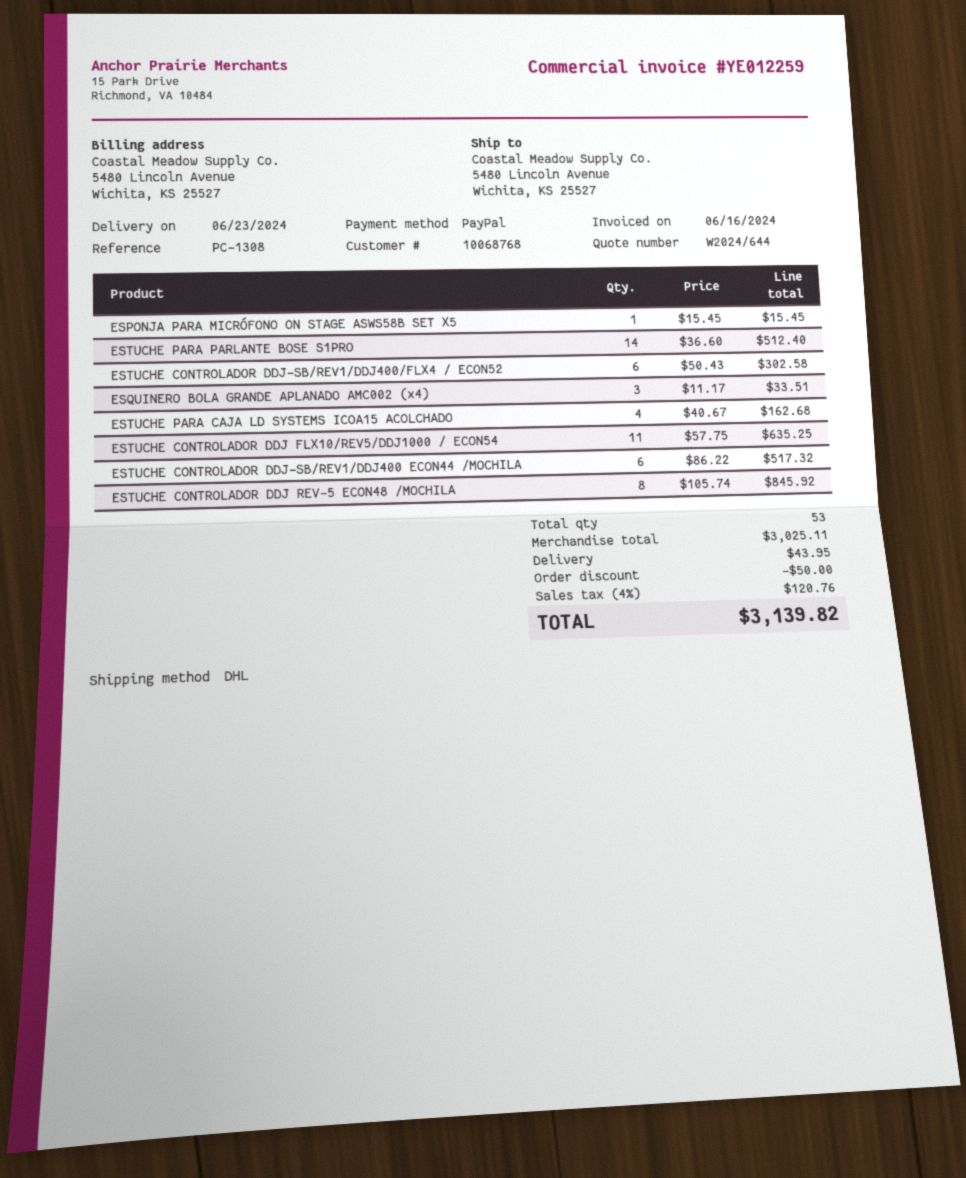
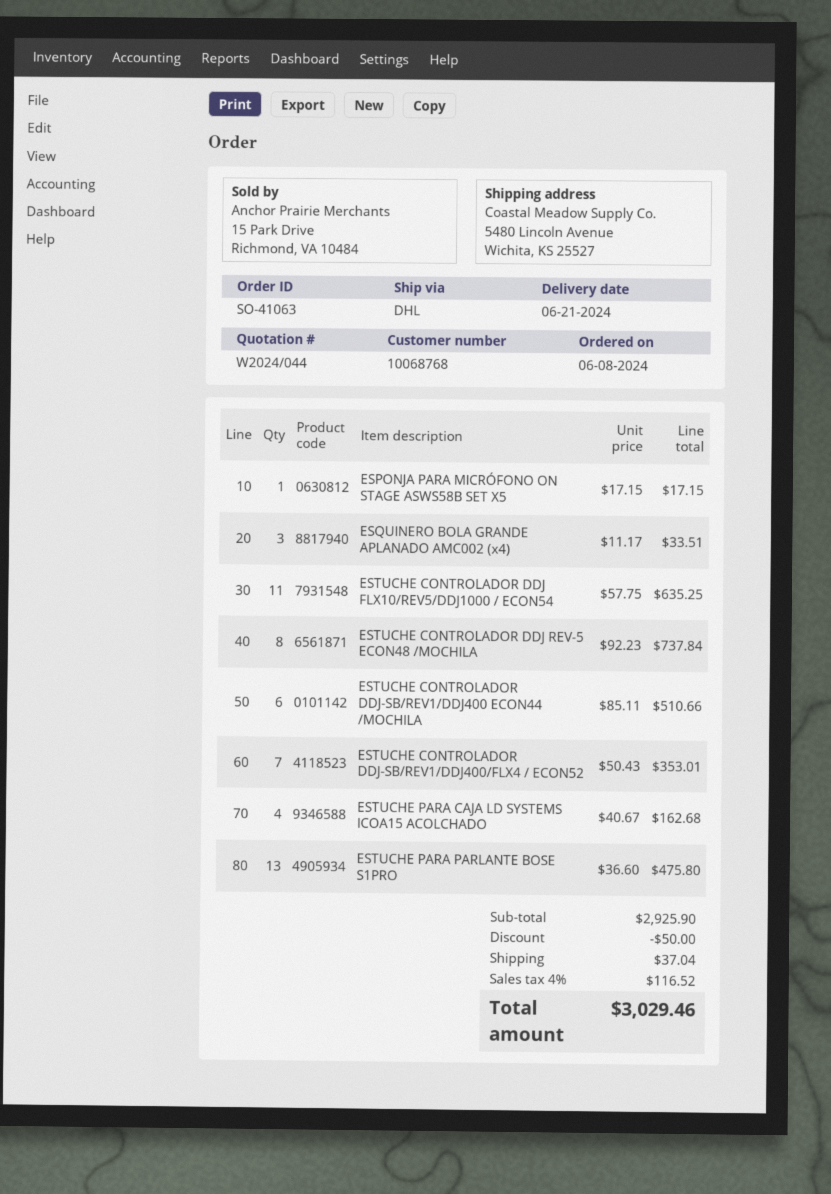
quote number: W2024/644 -> W2024/044
delivery date: 2024-06-23 -> 2024-06-21
ESPONJA PARA MICRÓFONO ON STAGE ASWS58B SET X5: 1 x 15.45 = 15.45 -> 1 x 17.15 = 17.15
ESTUCHE PARA PARLANTE BOSE S1PRO: 14 x 36.60 = 512.40 -> 13 x 36.60 = 475.80
ESTUCHE CONTROLADOR DDJ-SB/REV1/DDJ400/FLX4 / ECON52: 6 x 50.43 = 302.58 -> 7 x 50.43 = 353.01
ESTUCHE CONTROLADOR DDJ-SB/REV1/DDJ400 ECON44 /MOCHILA: 6 x 86.22 = 517.32 -> 6 x 85.11 = 510.66
ESTUCHE CONTROLADOR DDJ REV-5 ECON48 /MOCHILA: 8 x 105.74 = 845.92 -> 8 x 92.23 = 737.84
subtotal: 3025.11 -> 2925.90
shipping: 43.95 -> 37.04
tax: 4% = 120.76 -> 4% = 116.52
total: 3139.82 -> 3029.46

